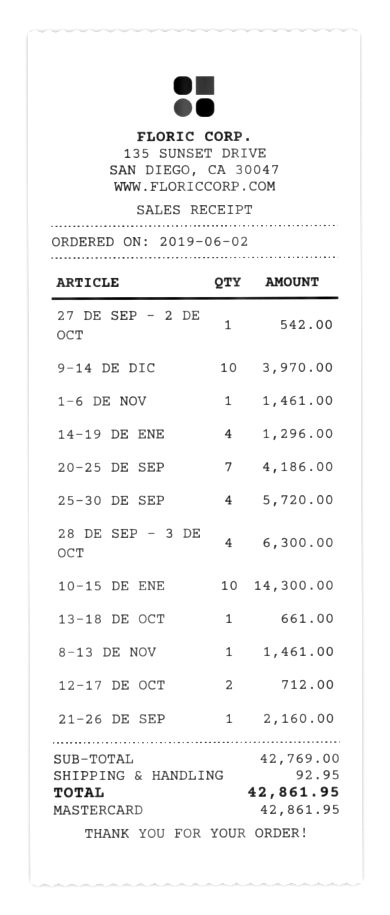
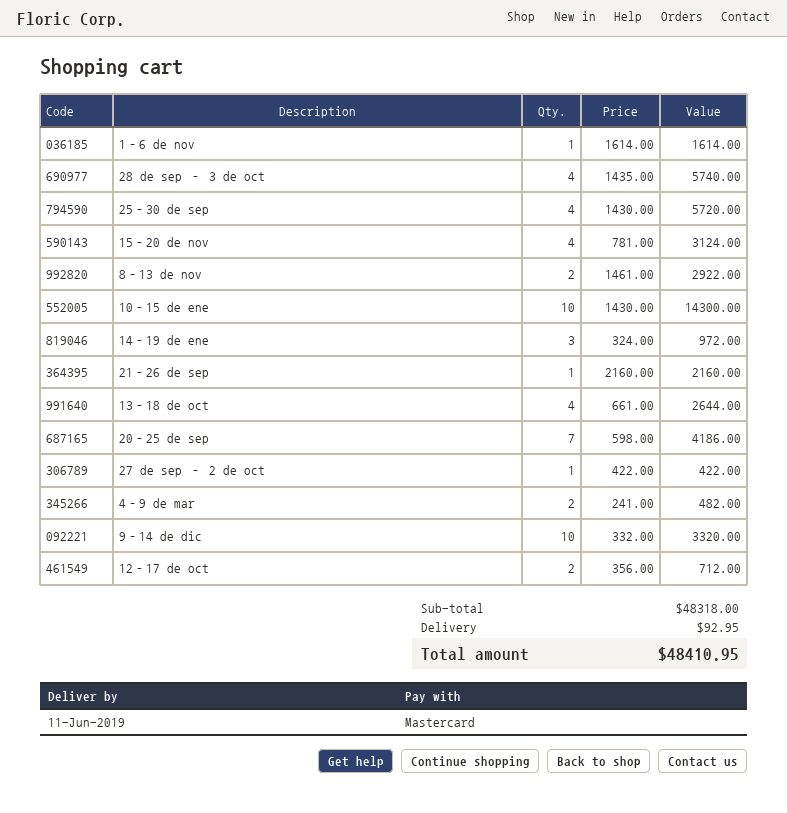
27 DE SEP – 2 DE OCT: 1 for 542.00 -> 1 for 422.00
9–14 DE DIC: 10 for 3970.00 -> 10 for 3320.00
1–6 DE NOV: 1 for 1461.00 -> 1 for 1614.00
14–19 DE ENE: 4 for 1296.00 -> 3 for 972.00
28 DE SEP – 3 DE OCT: 4 for 6300.00 -> 4 for 5740.00
13–18 DE OCT: 1 for 661.00 -> 4 for 2644.00
8–13 DE NOV: 1 for 1461.00 -> 2 for 2922.00
15–20 de nov: none -> 4 for 3124.00
4–9 de mar: none -> 2 for 482.00
subtotal: 42769.00 -> 48318.00
total: 42861.95 -> 48410.95

